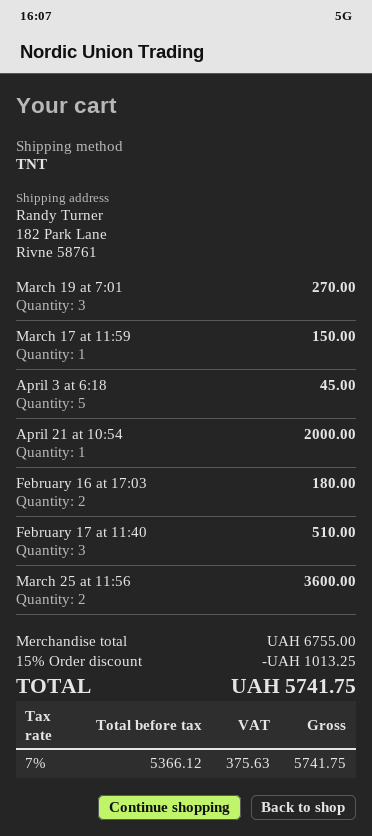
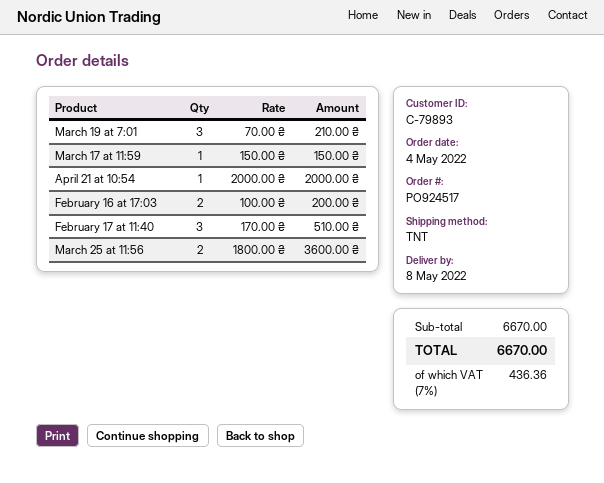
March 19 at 7:01: 3 for 270.00 -> 3 for 210.00
April 3 at 6:18: 5 for 45.00 -> none
February 16 at 17:03: 2 for 180.00 -> 2 for 200.00
subtotal: 6755.00 -> 6670.00
discount: 15% = 1013.25 -> none
tax: 7% = 375.63 -> 7% = 436.36
total: 5741.75 -> 6670.00

